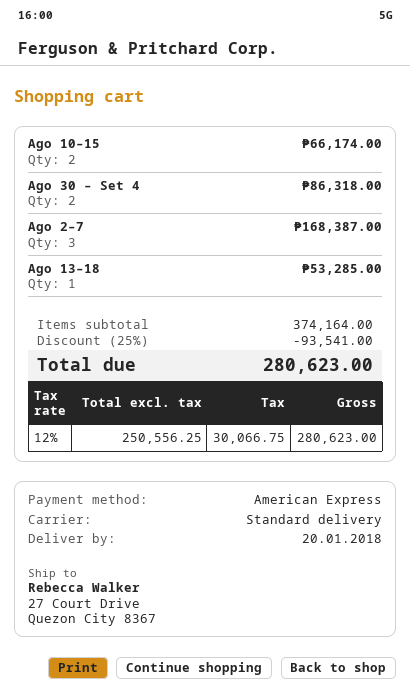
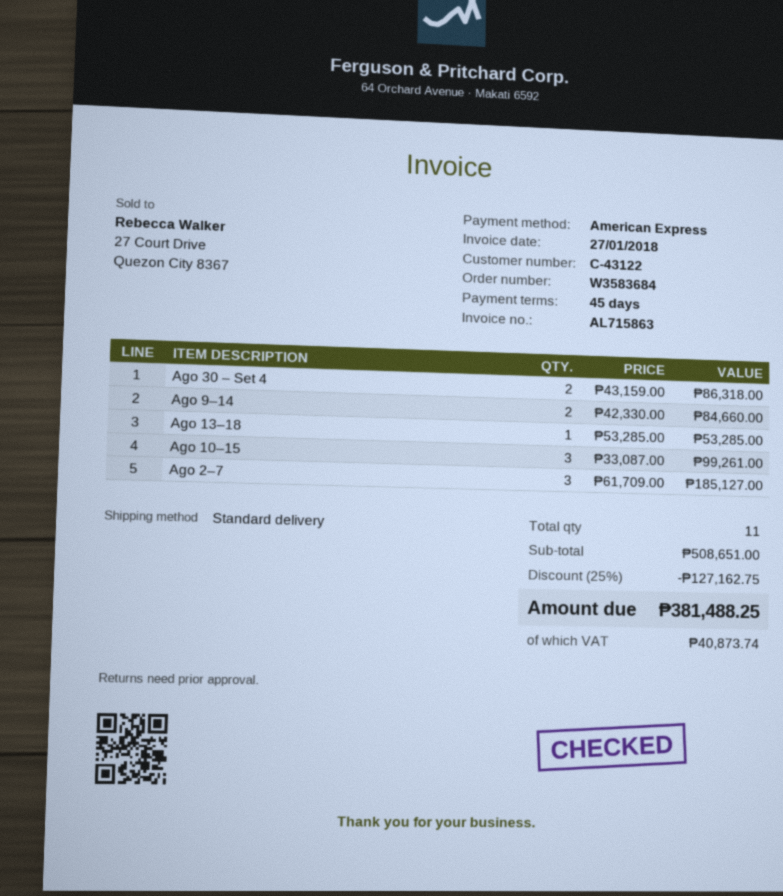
Ago 10–15: 2 for 66174.00 -> 3 for 99261.00
Ago 2–7: 3 for 168387.00 -> 3 for 185127.00
Ago 9–14: none -> 2 for 84660.00
subtotal: 374164.00 -> 508651.00
discount: 25% = 93541.00 -> 25% = 127162.75
tax: 30066.75 -> 40873.74
total: 280623.00 -> 381488.25

